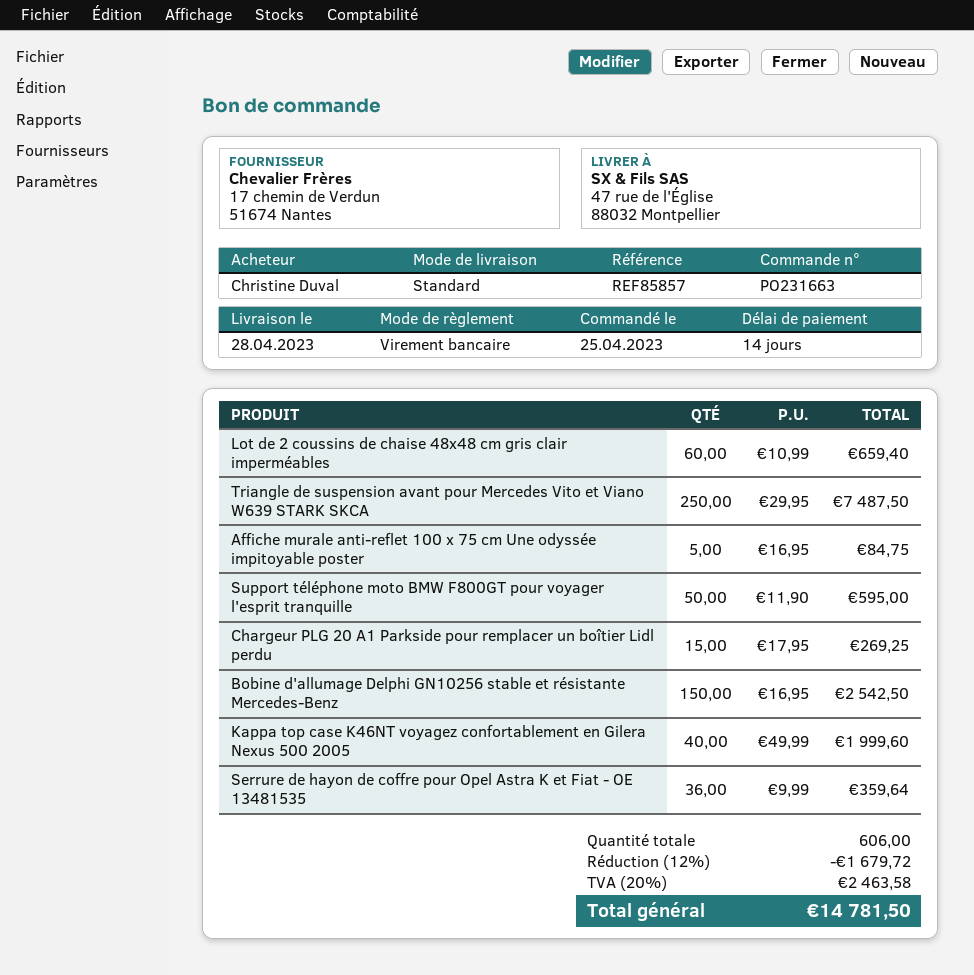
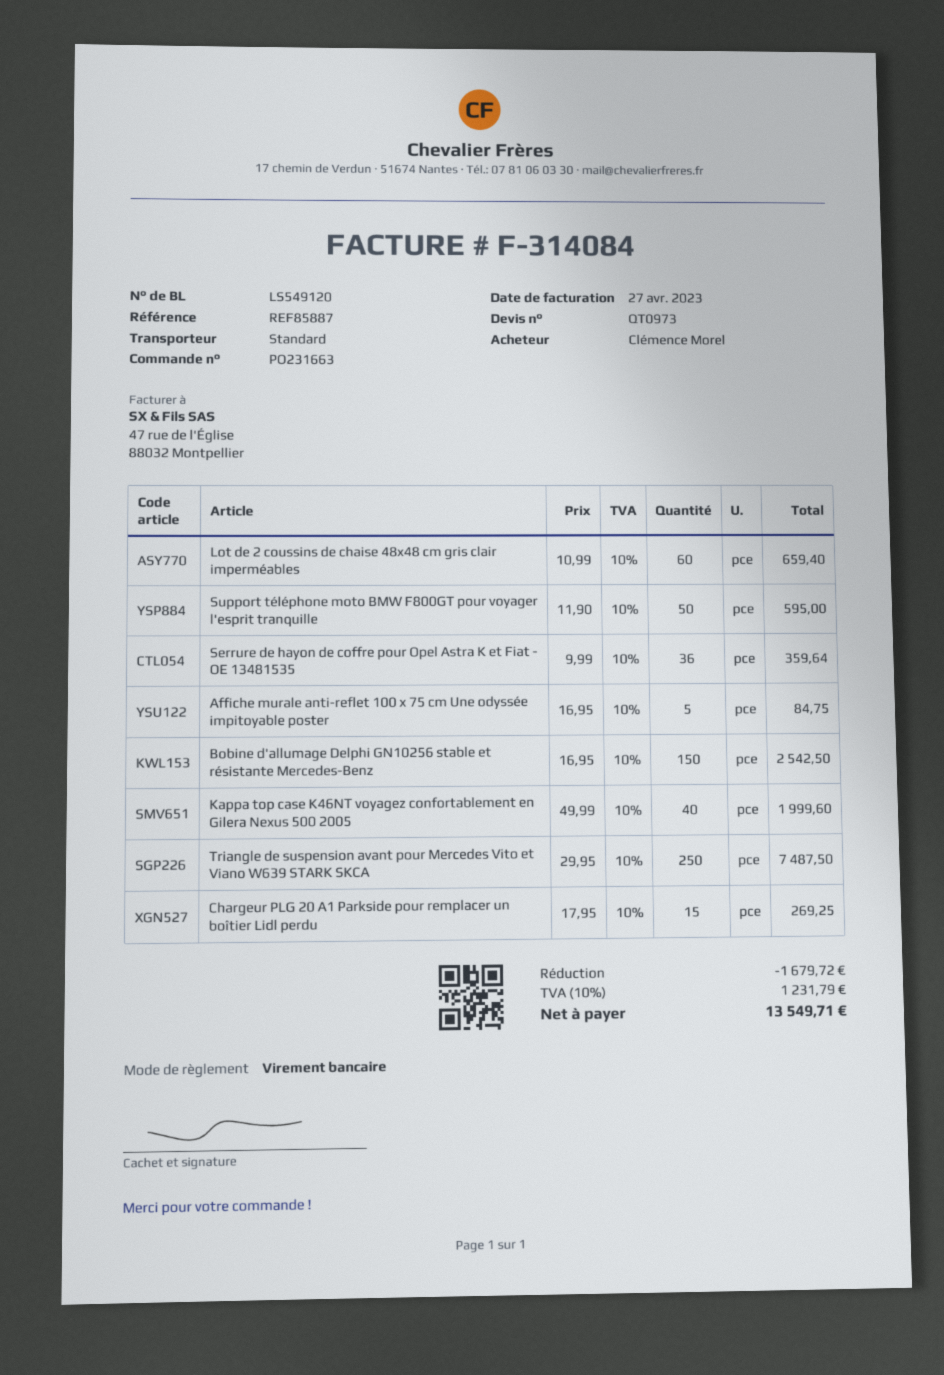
reference: REF85857 -> REF85887
ordered by: Christine Duval -> Clémence Morel
tax: 20% = 2463.58 -> 10% = 1231.79
total: 14781.50 -> 13549.71

